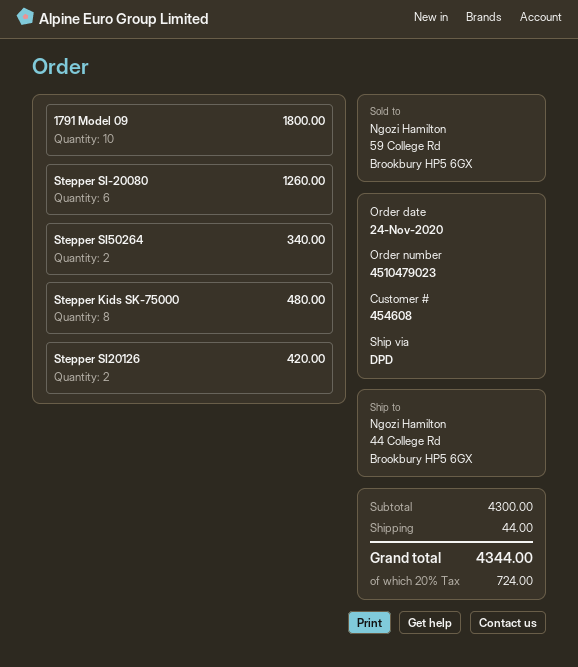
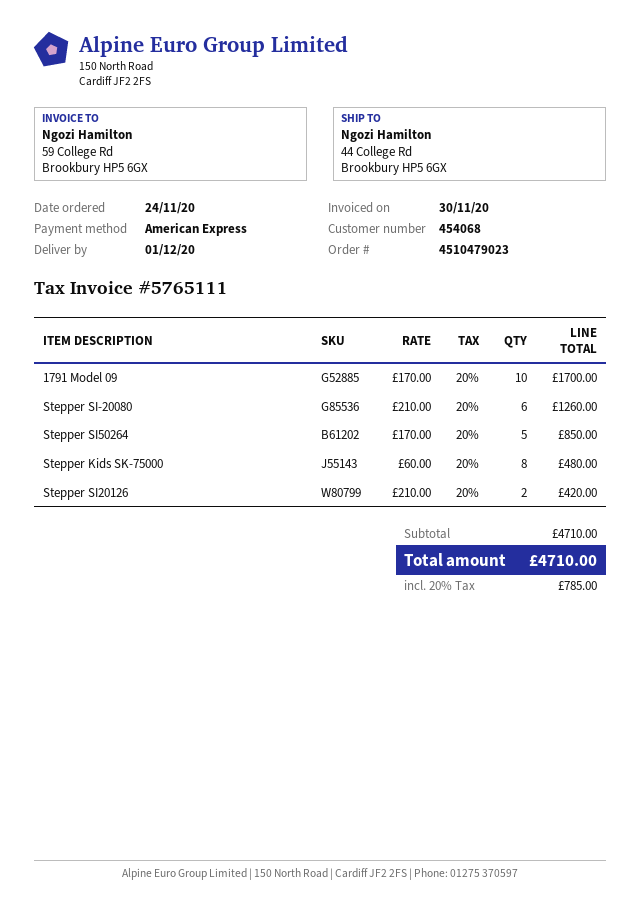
customer number: 454608 -> 454068
1791 Model 09: 10 for 1800.00 -> 10 for 1700.00
Stepper SI50264: 2 for 340.00 -> 5 for 850.00
subtotal: 4300.00 -> 4710.00
shipping: 44.00 -> none
tax: 20% = 724.00 -> 20% = 785.00
total: 4344.00 -> 4710.00

